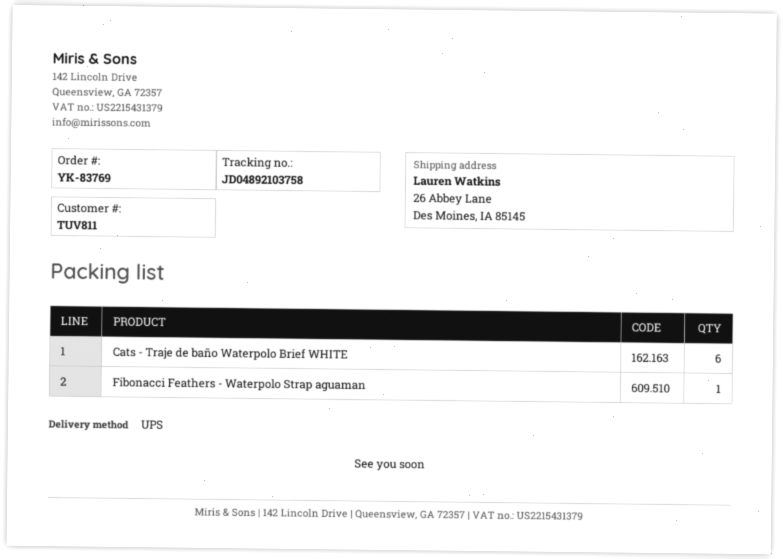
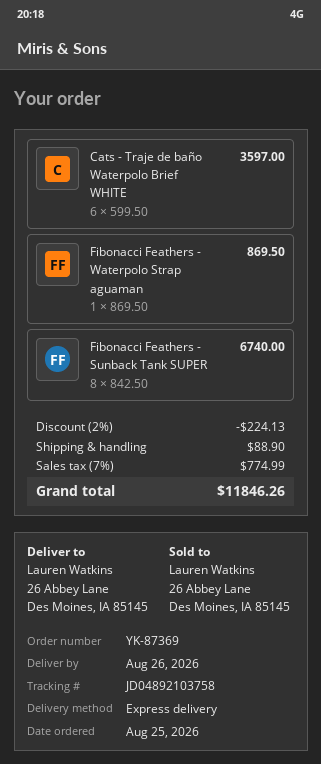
order number: YK-83769 -> YK-87369
shipping method: UPS -> express
Fibonacci Feathers - Sunback Tank SUPER: none -> 8

